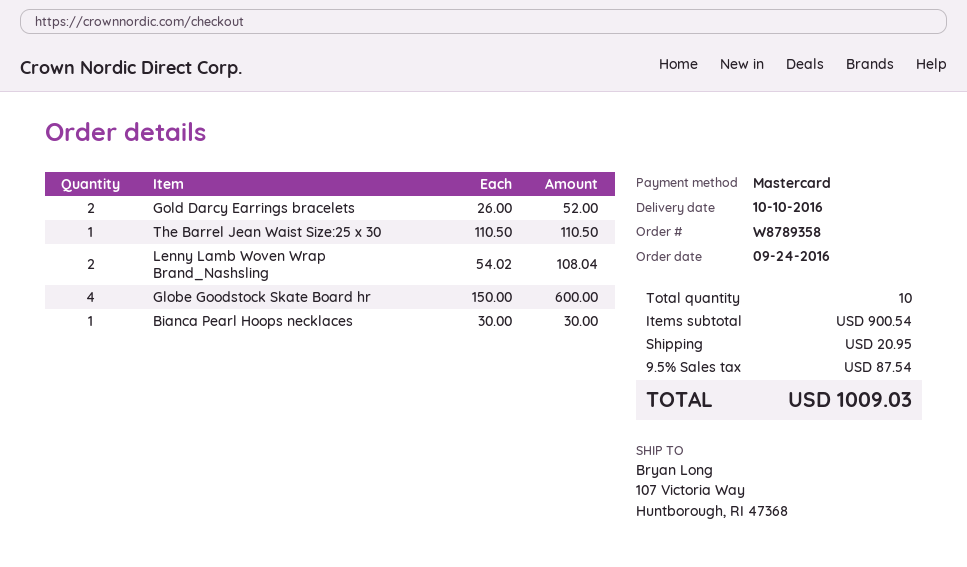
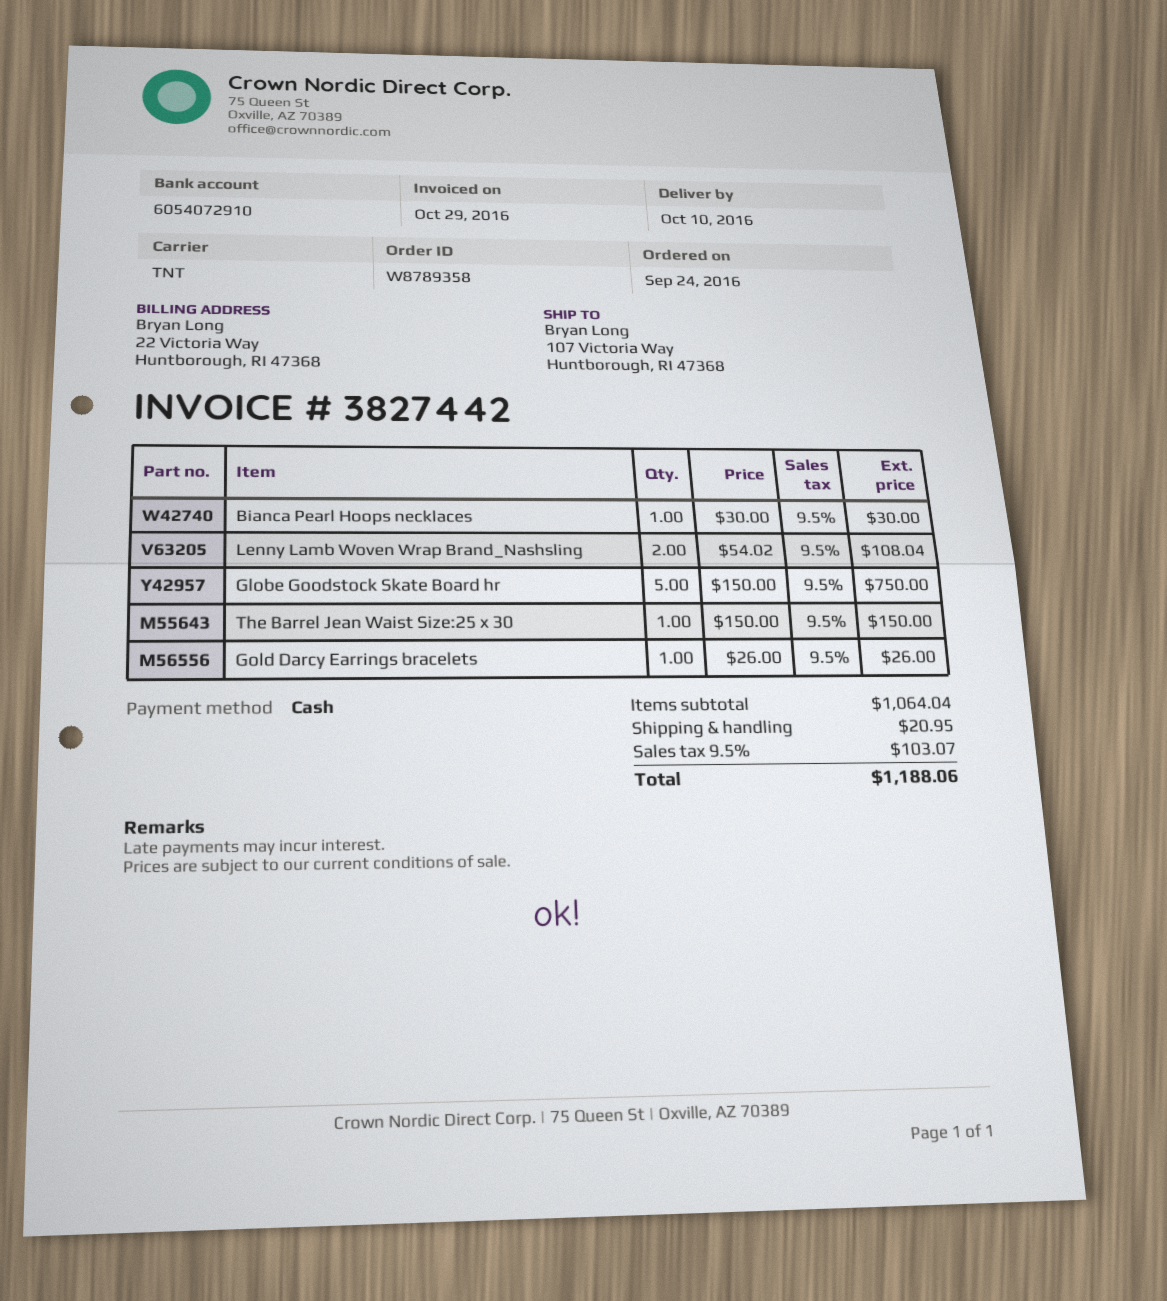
payment method: Mastercard -> cash
Gold Darcy Earrings bracelets: 2 x 26.00 = 52.00 -> 1 x 26.00 = 26.00
The Barrel Jean Waist Size:25 x 30: 1 x 110.50 = 110.50 -> 1 x 150.00 = 150.00
Globe Goodstock Skate Board hr: 4 x 150.00 = 600.00 -> 5 x 150.00 = 750.00
subtotal: 900.54 -> 1064.04
tax: 9.5% = 87.54 -> 9.5% = 103.07
total: 1009.03 -> 1188.06

